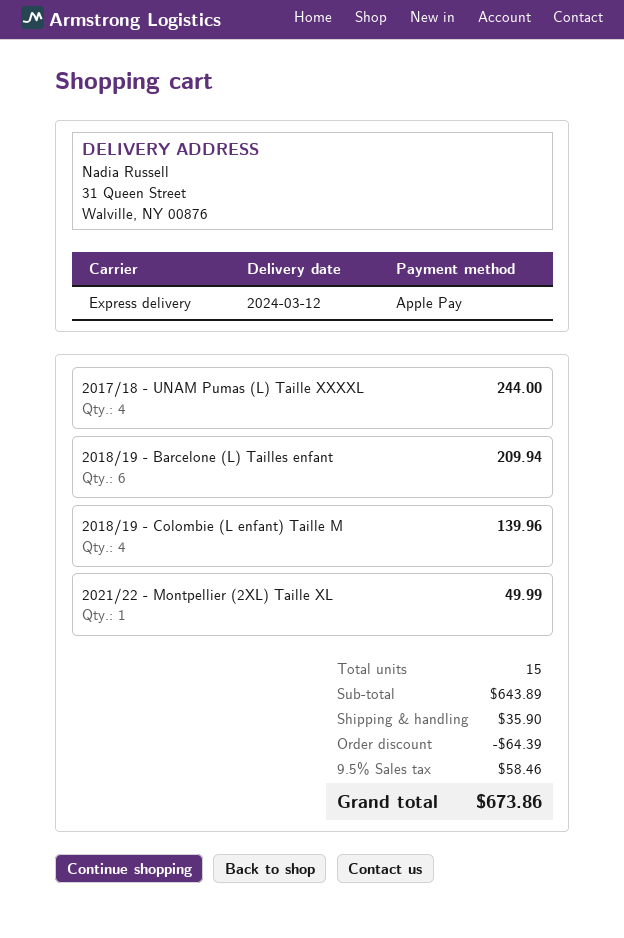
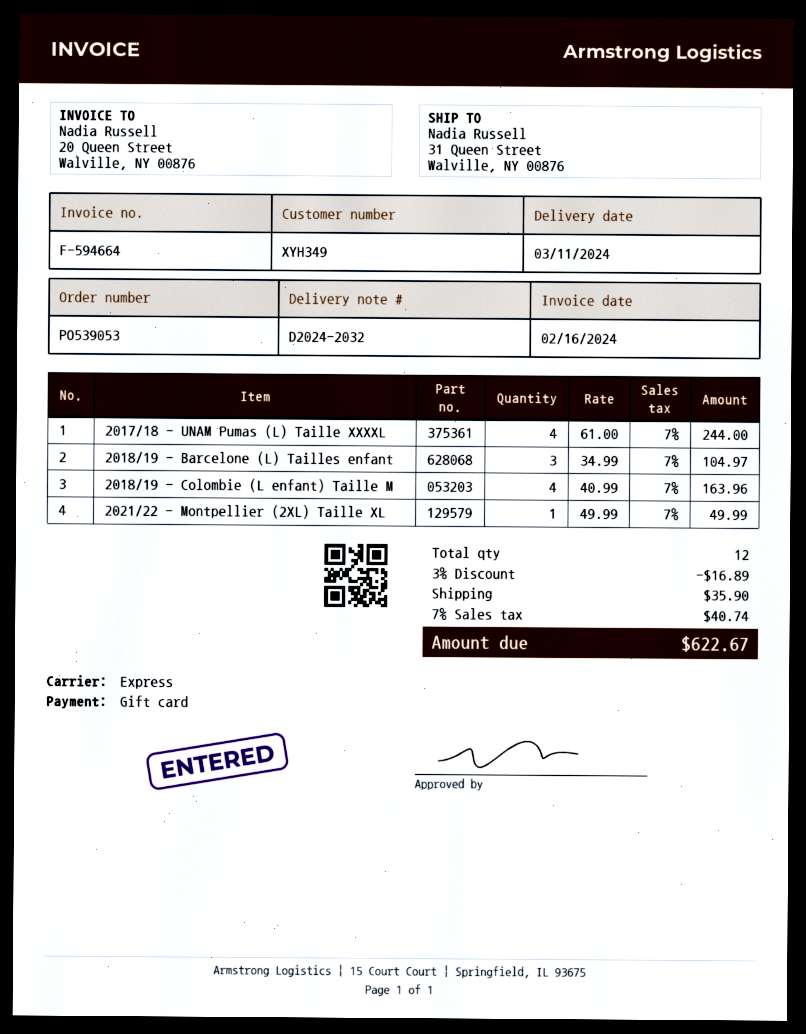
delivery date: 2024-03-12 -> 2024-03-11
payment method: Apple Pay -> gift card
2018/19 - Barcelone (L) Tailles enfant: 6 for 209.94 -> 3 for 104.97
2018/19 - Colombie (L enfant) Taille M: 4 for 139.96 -> 4 for 163.96
total quantity: 15 -> 12
discount: 64.39 -> 16.89
tax: 9.5% = 58.46 -> 7% = 40.74
total: 673.86 -> 622.67

